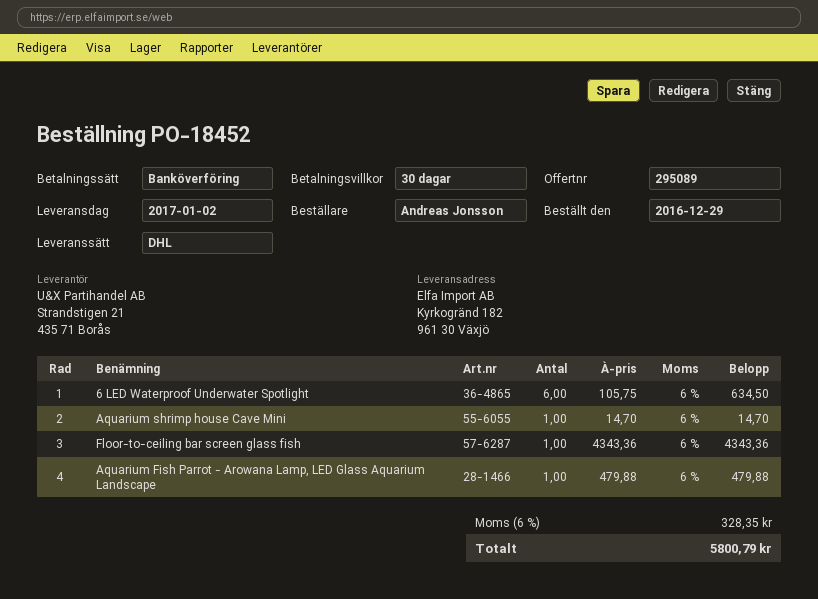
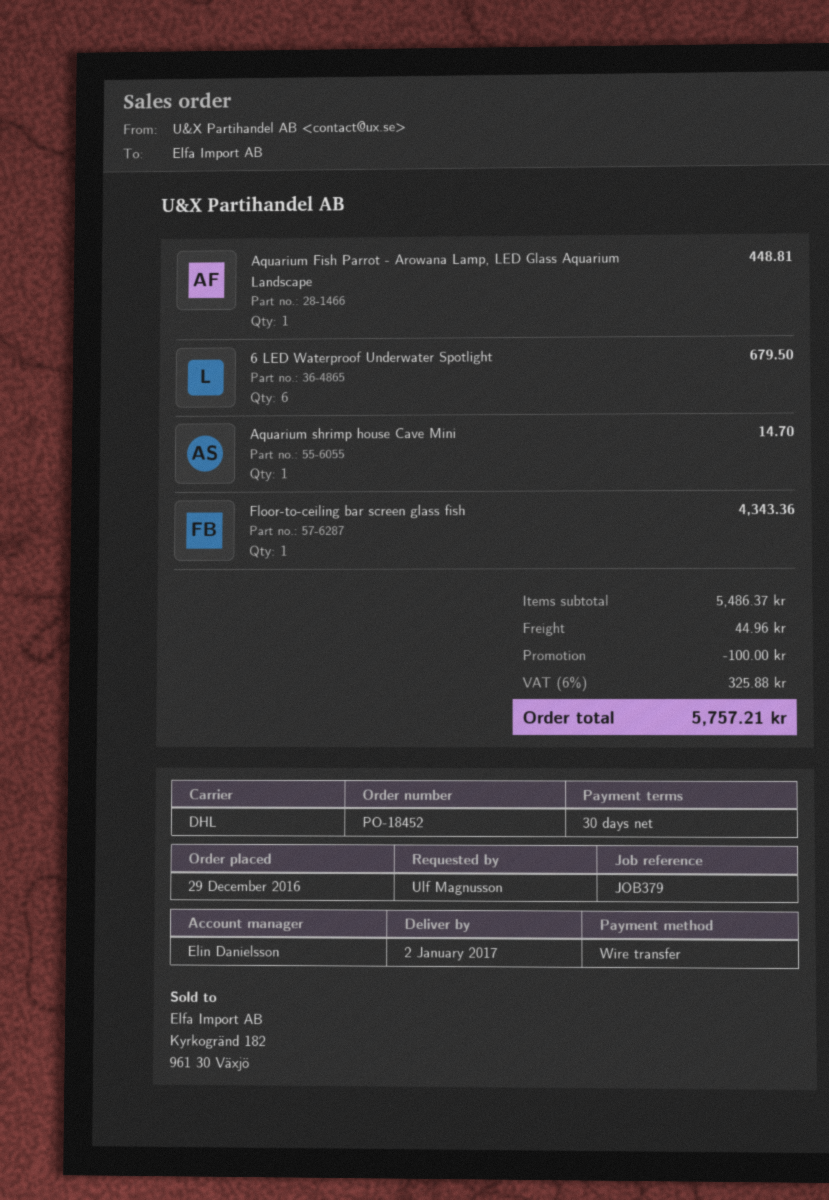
ordered by: Andreas Jonsson -> Ulf Magnusson
6 LED Waterproof Underwater Spotlight: 6 for 634.50 -> 6 for 679.50
Aquarium Fish Parrot - Arowana Lamp, LED Glass Aquarium Landscape: 1 for 479.88 -> 1 for 448.81
discount: none -> 100.00
shipping: none -> 44.96
tax: 6% = 328.35 -> 6% = 325.88
total: 5800.79 -> 5757.21

